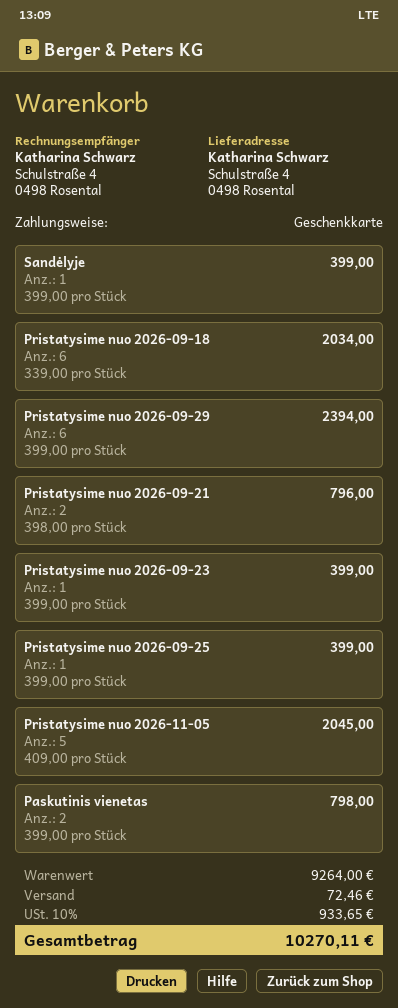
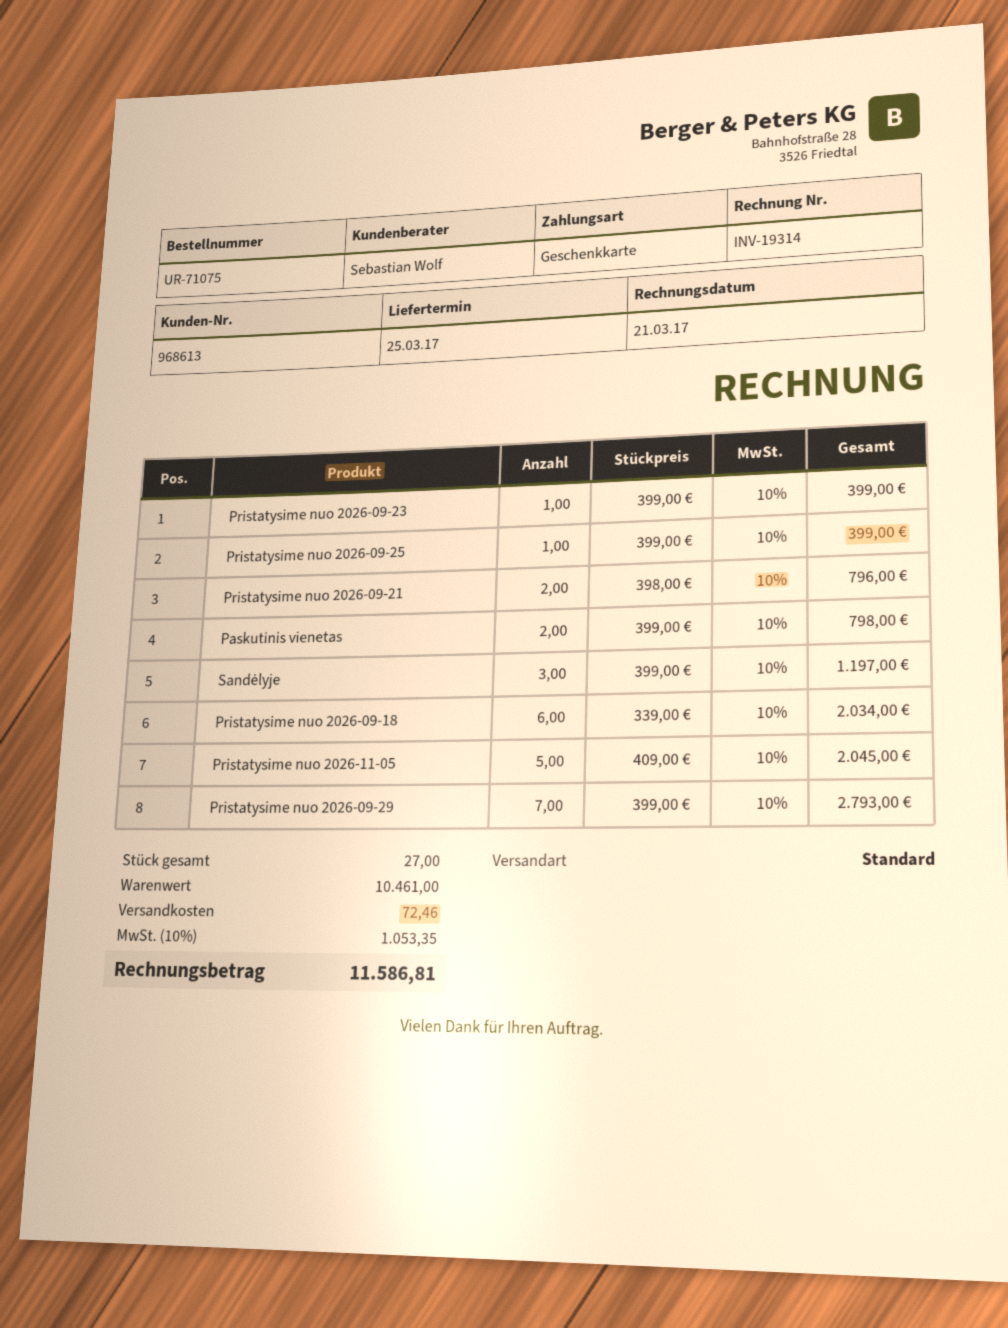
Sandėlyje: 1 x 399.00 = 399.00 -> 3 x 399.00 = 1197.00
Pristatysime nuo 2026‑09‑29: 6 x 399.00 = 2394.00 -> 7 x 399.00 = 2793.00
subtotal: 9264.00 -> 10461.00
tax: 10% = 933.65 -> 10% = 1053.35
total: 10270.11 -> 11586.81

